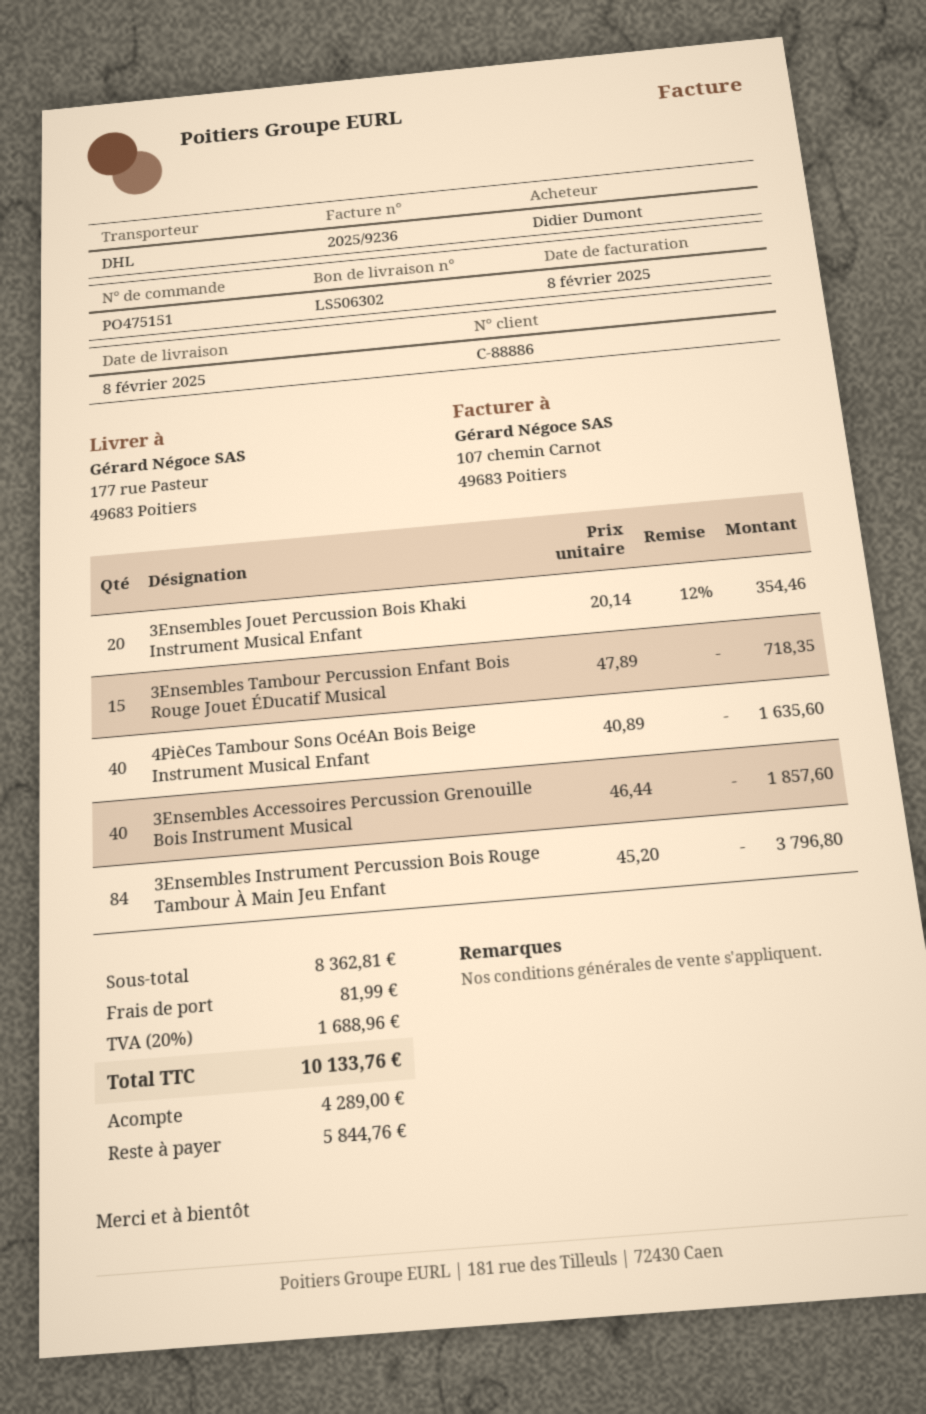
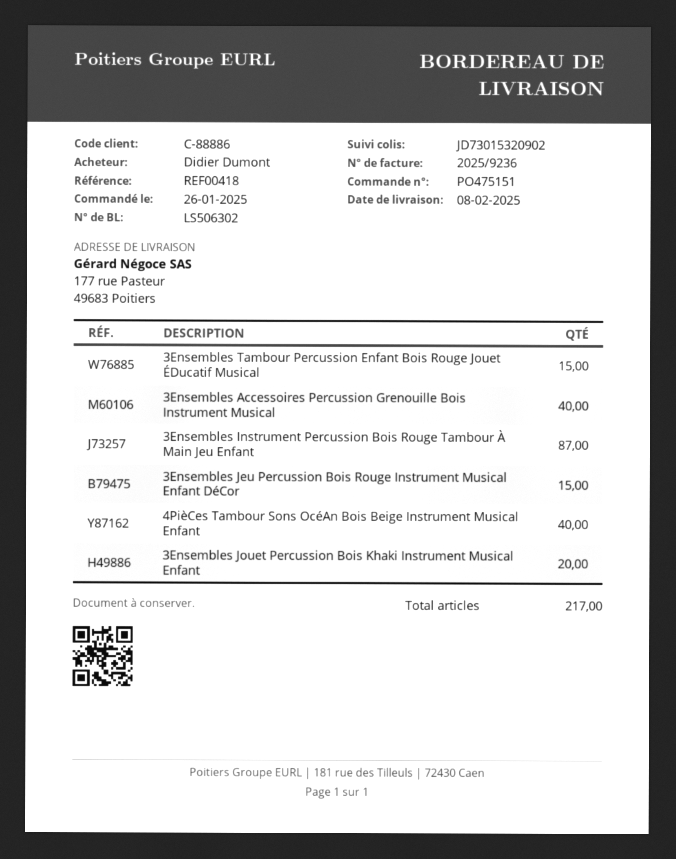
3Ensembles Instrument Percussion Bois Rouge Tambour À Main Jeu Enfant: 84 -> 87
3Ensembles Jeu Percussion Bois Rouge Instrument Musical Enfant DéCor: none -> 15

